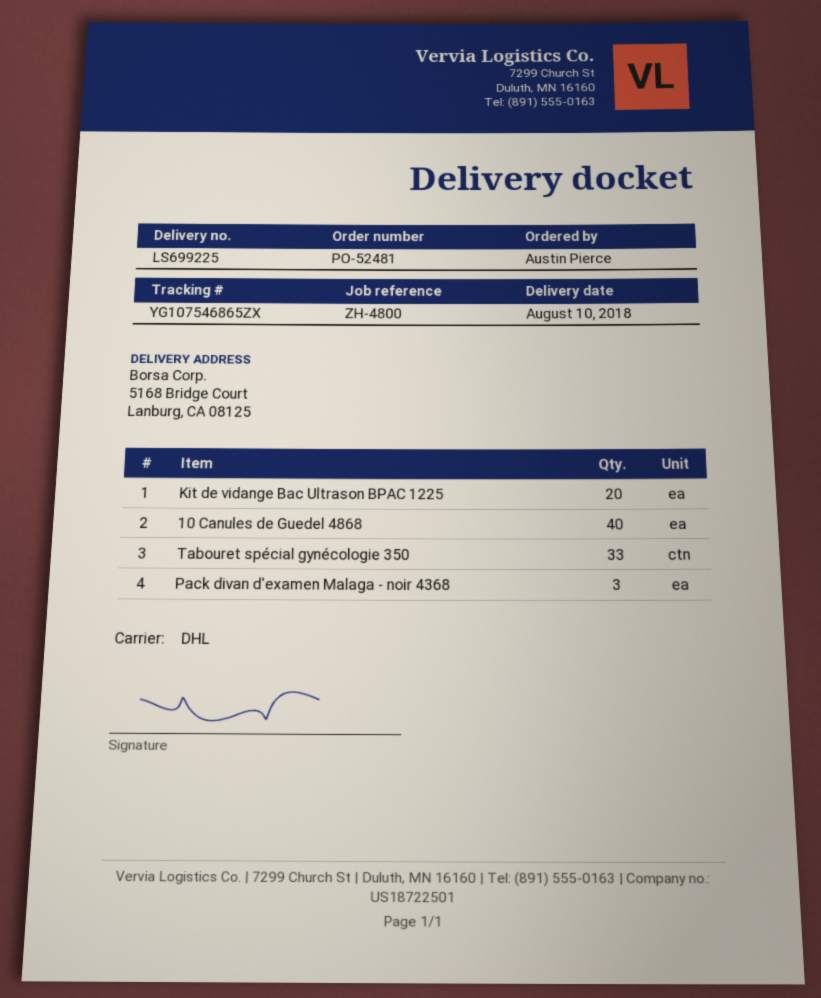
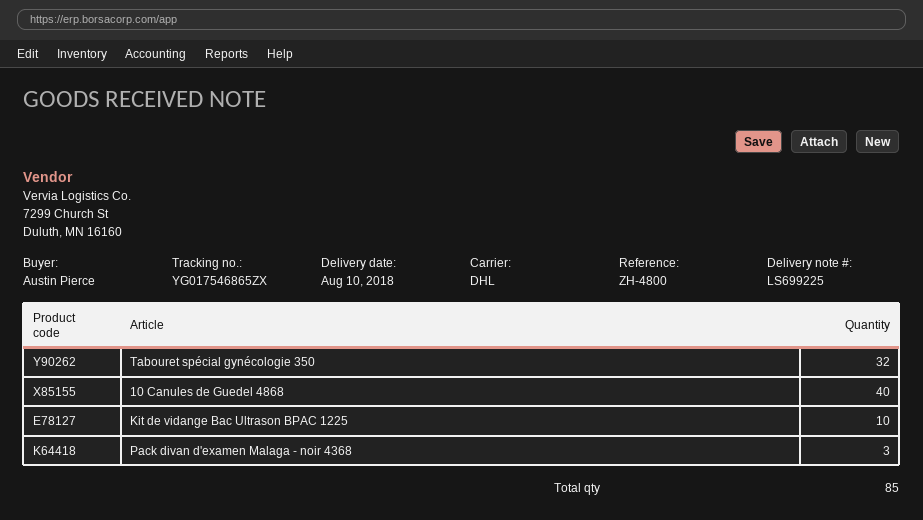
tracking number: YG107546865ZX -> YG017546865ZX
Kit de vidange Bac Ultrason BPAC 1225: 20 -> 10
Tabouret spécial gynécologie 350: 33 -> 32

